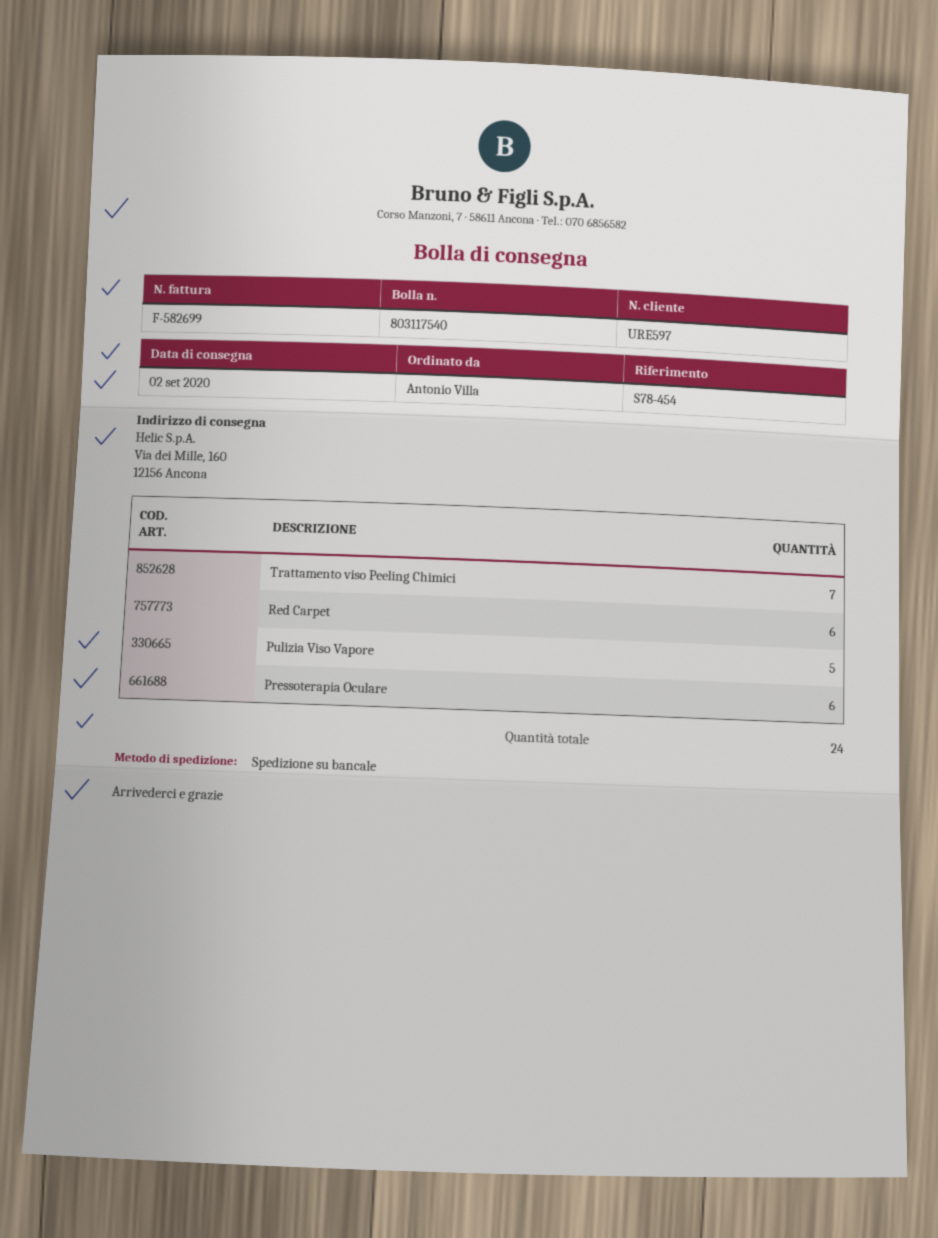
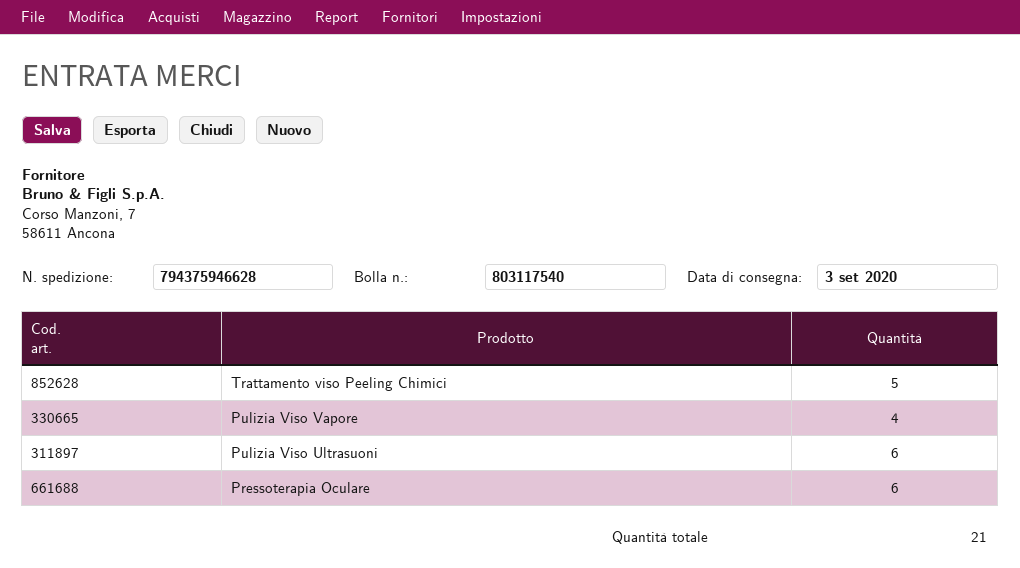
delivery date: 2020-09-02 -> 2020-09-03
Trattamento viso Peeling Chimici: 7 -> 5
Red Carpet: 6 -> none
Pulizia Viso Vapore: 5 -> 4
Pulizia Viso Ultrasuoni: none -> 6
total quantity: 24 -> 21

